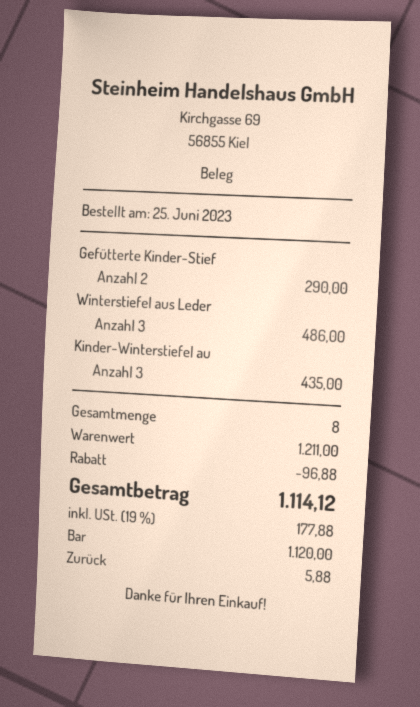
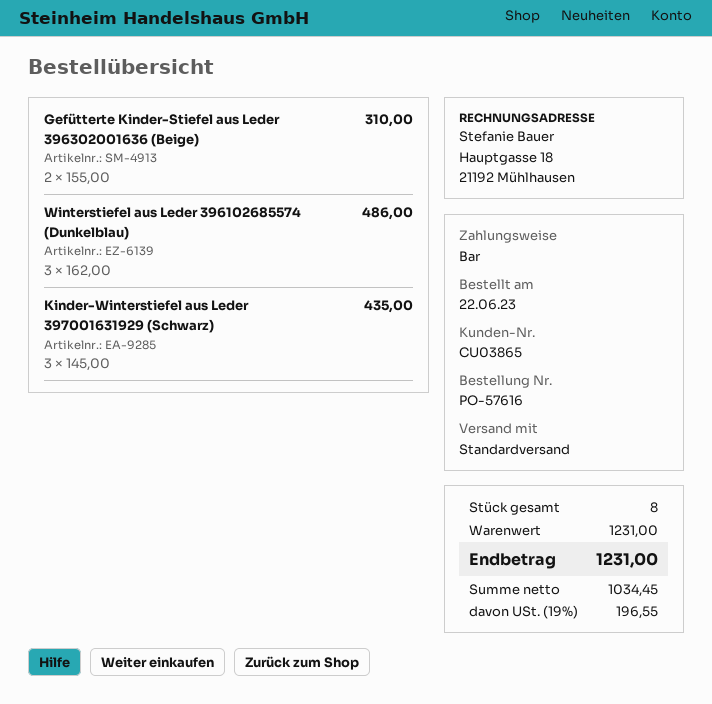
order date: 2023-06-25 -> 2023-06-22
Gefütterte Kinder-Stief: 2 for 290.00 -> 2 for 310.00
subtotal: 1211.00 -> 1231.00
discount: 96.88 -> none
tax: 19% = 177.88 -> 19% = 196.55
total: 1114.12 -> 1231.00

